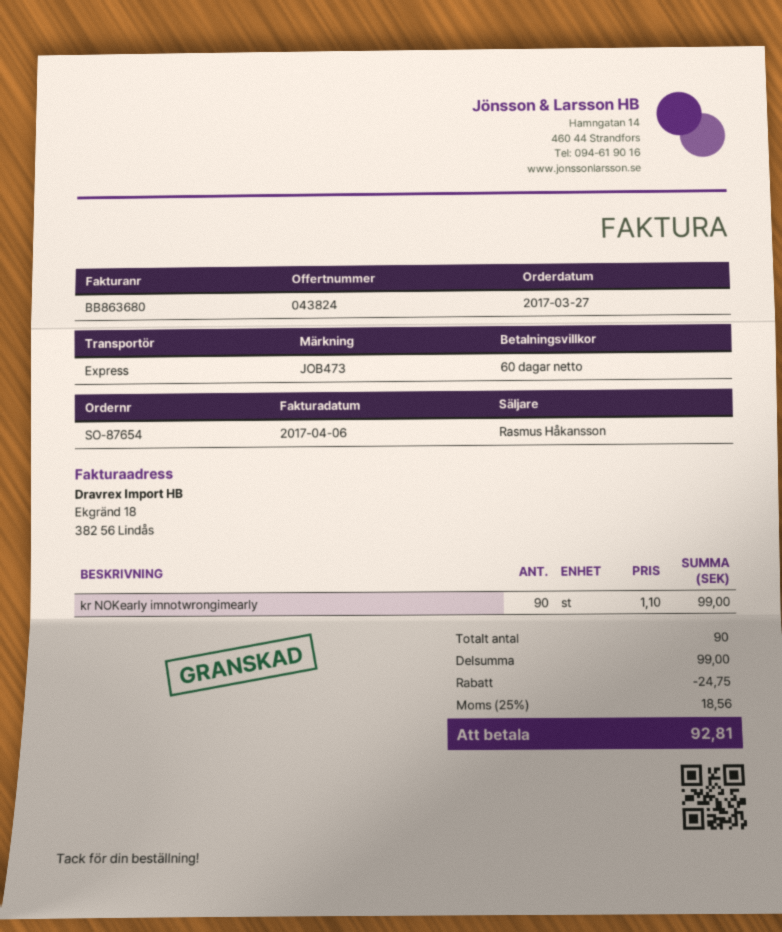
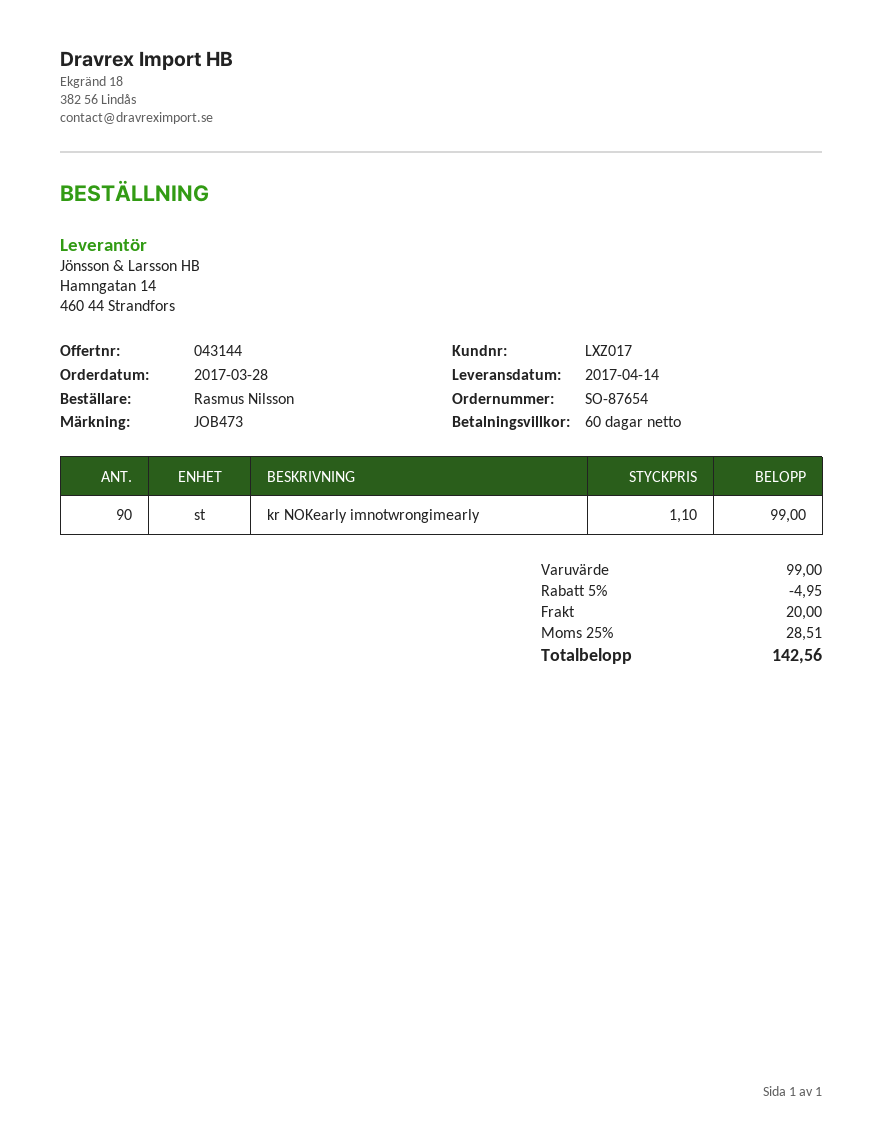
quote number: 043824 -> 043144
order date: 2017-03-27 -> 2017-03-28
discount: 24.75 -> 4.95
shipping: none -> 20.00
tax: 25% = 18.56 -> 25% = 28.51
total: 92.81 -> 142.56

